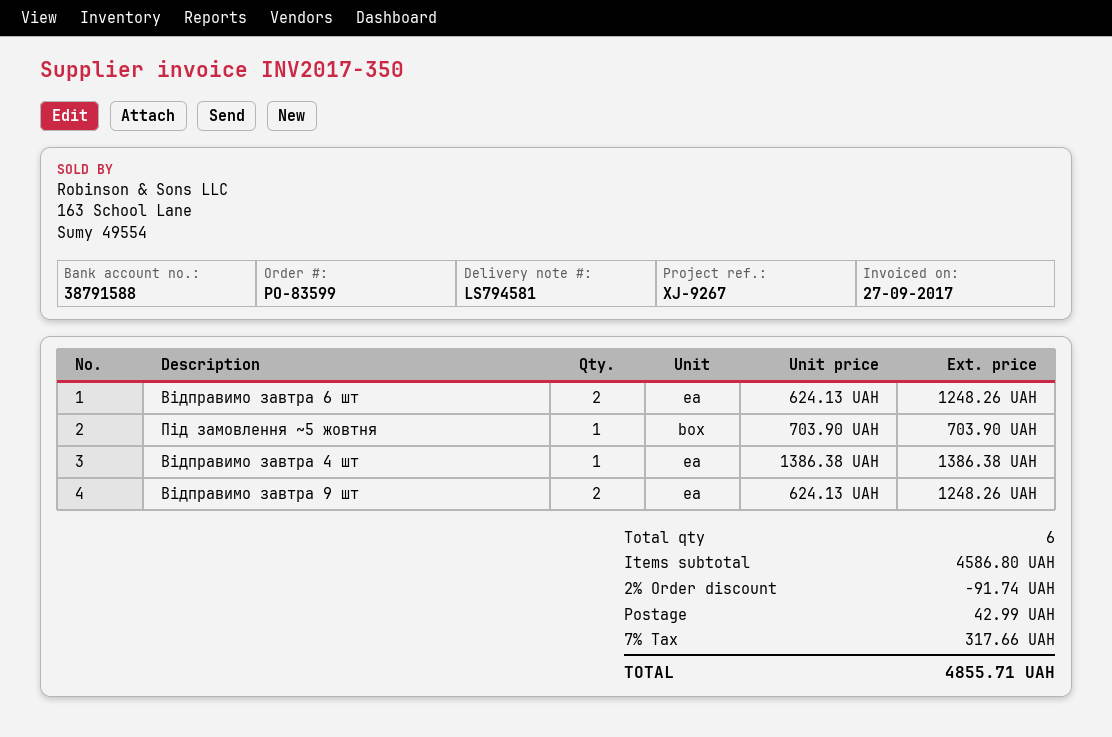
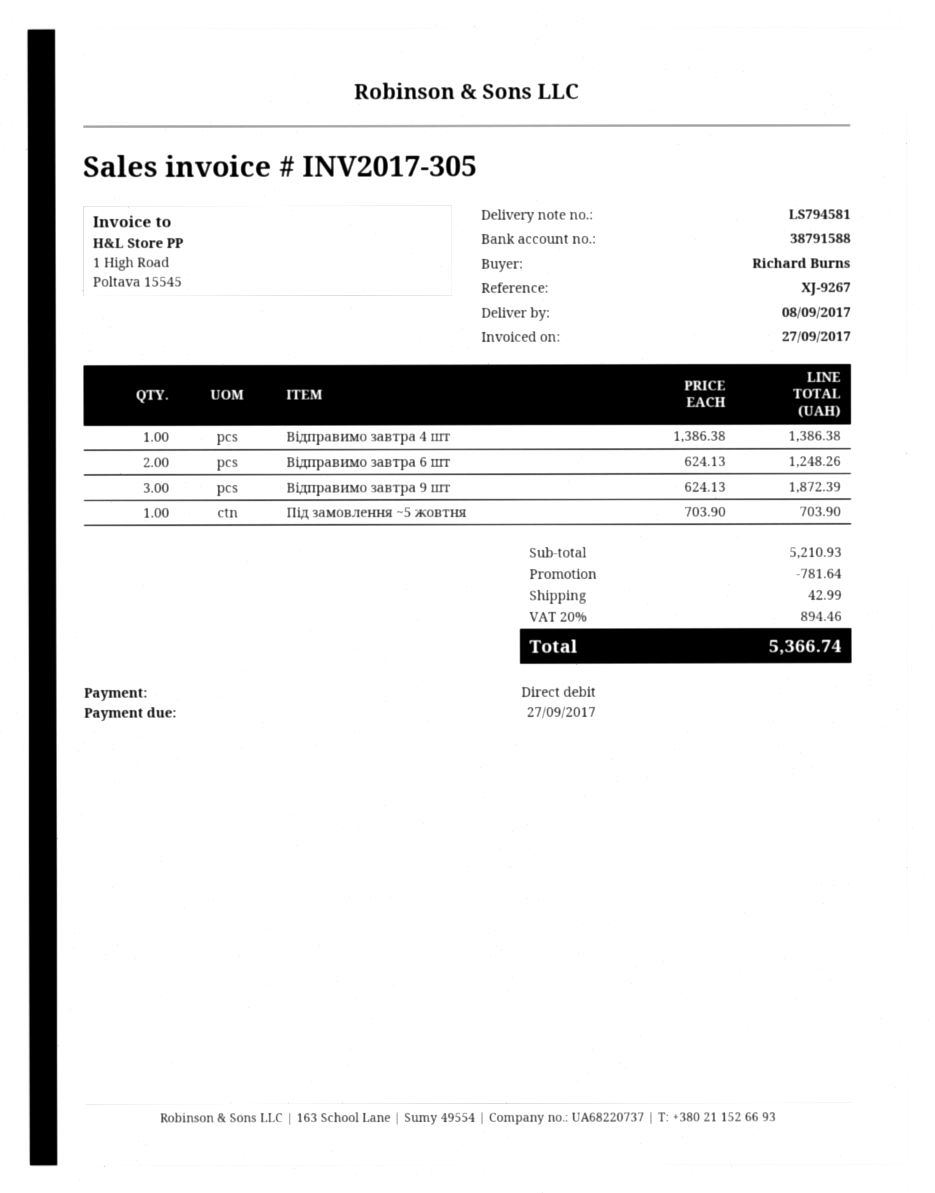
invoice number: INV2017-350 -> INV2017-305
Відправимо завтра 9 шт: 2 x 624.13 = 1248.26 -> 3 x 624.13 = 1872.39
subtotal: 4586.80 -> 5210.93
discount: 91.74 -> 781.64
tax: 7% = 317.66 -> 20% = 894.46
total: 4855.71 -> 5366.74

